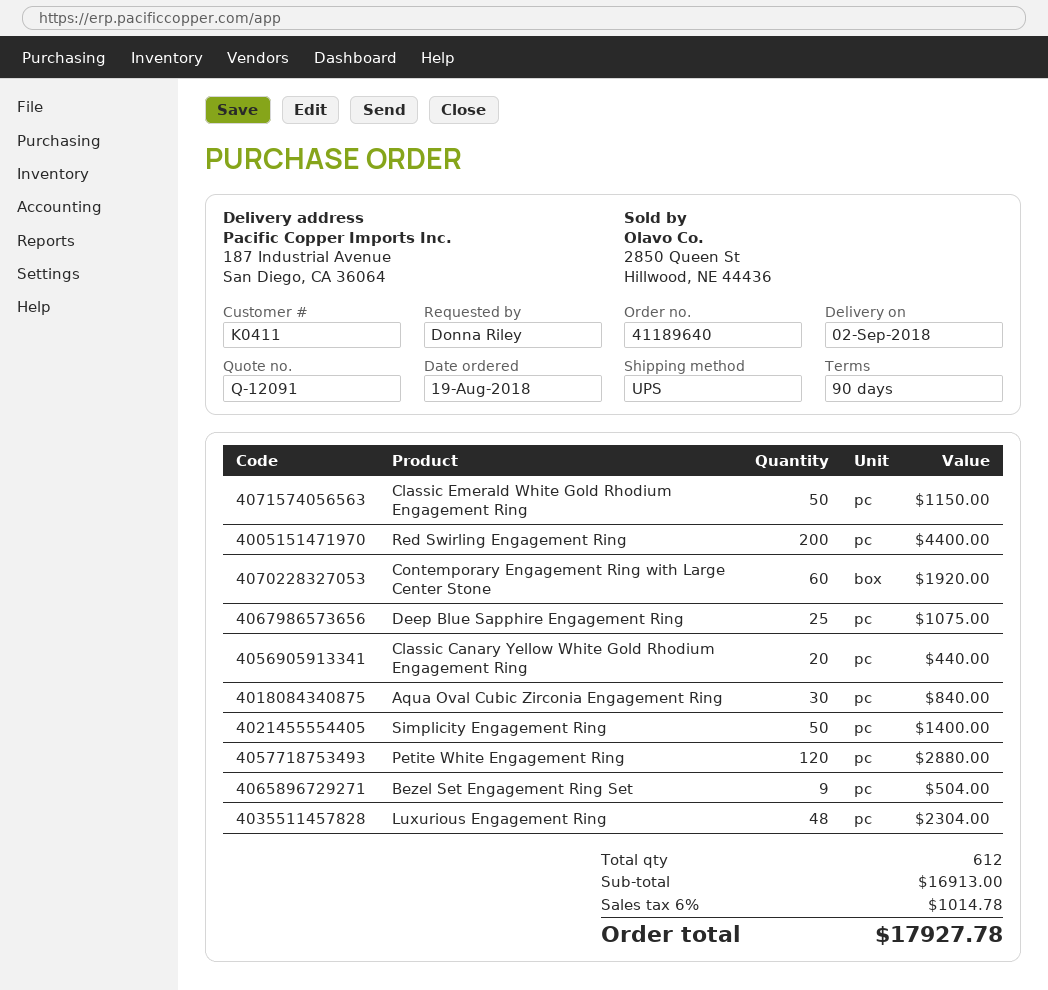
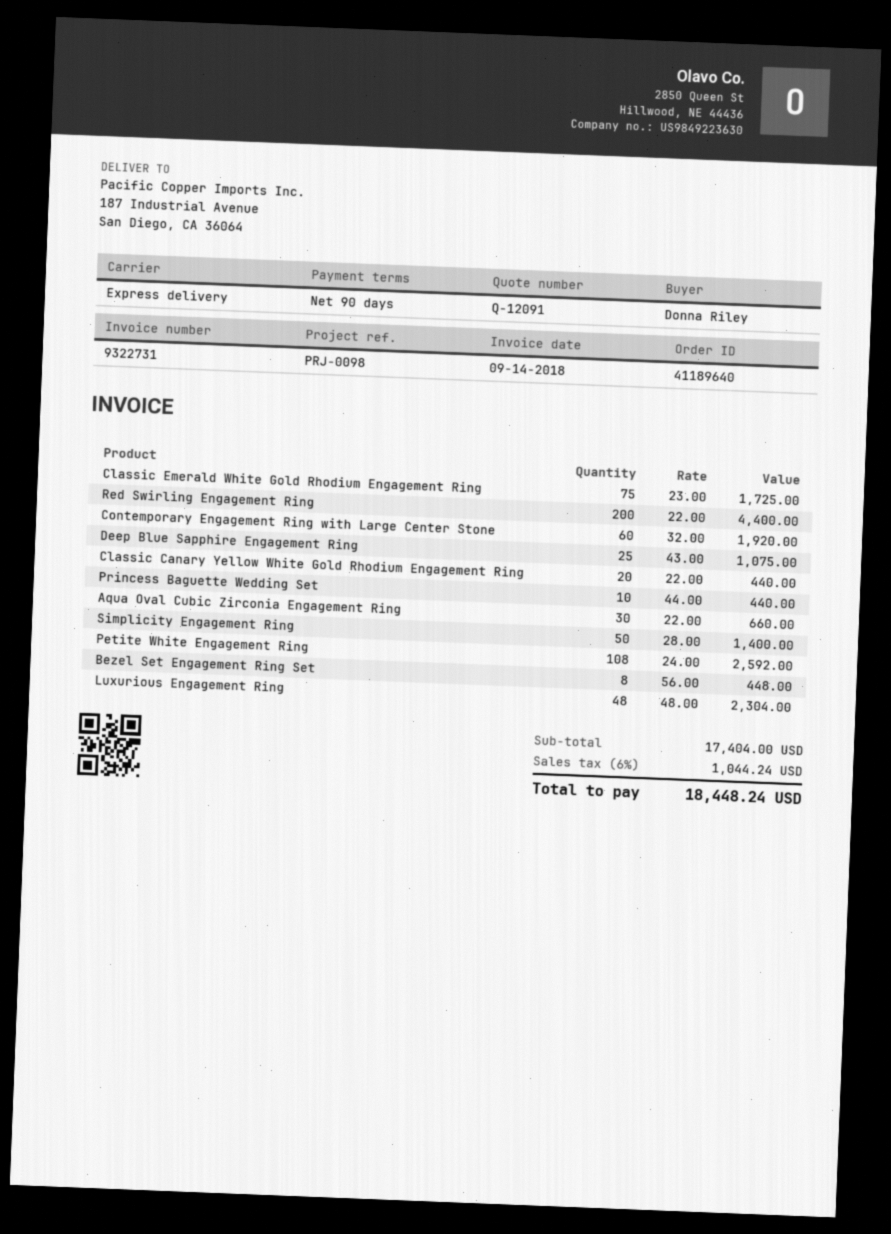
shipping method: UPS -> express
Classic Emerald White Gold Rhodium Engagement Ring: 50 for 1150.00 -> 75 for 1725.00
Aqua Oval Cubic Zirconia Engagement Ring: 30 for 840.00 -> 30 for 660.00
Petite White Engagement Ring: 120 for 2880.00 -> 108 for 2592.00
Bezel Set Engagement Ring Set: 9 for 504.00 -> 8 for 448.00
Princess Baguette Wedding Set: none -> 10 for 440.00
subtotal: 16913.00 -> 17404.00
tax: 6% = 1014.78 -> 6% = 1044.24
total: 17927.78 -> 18448.24

